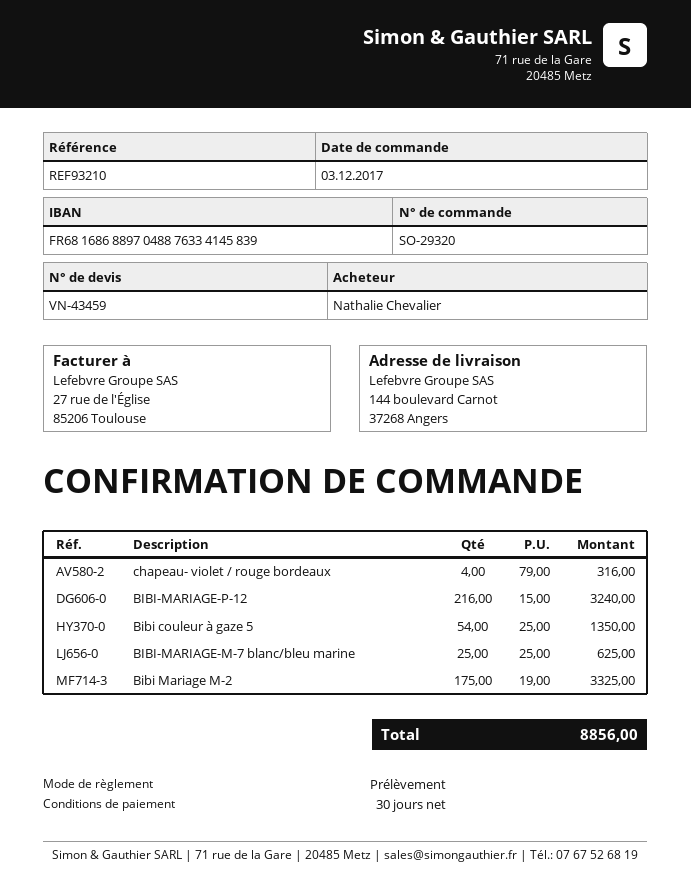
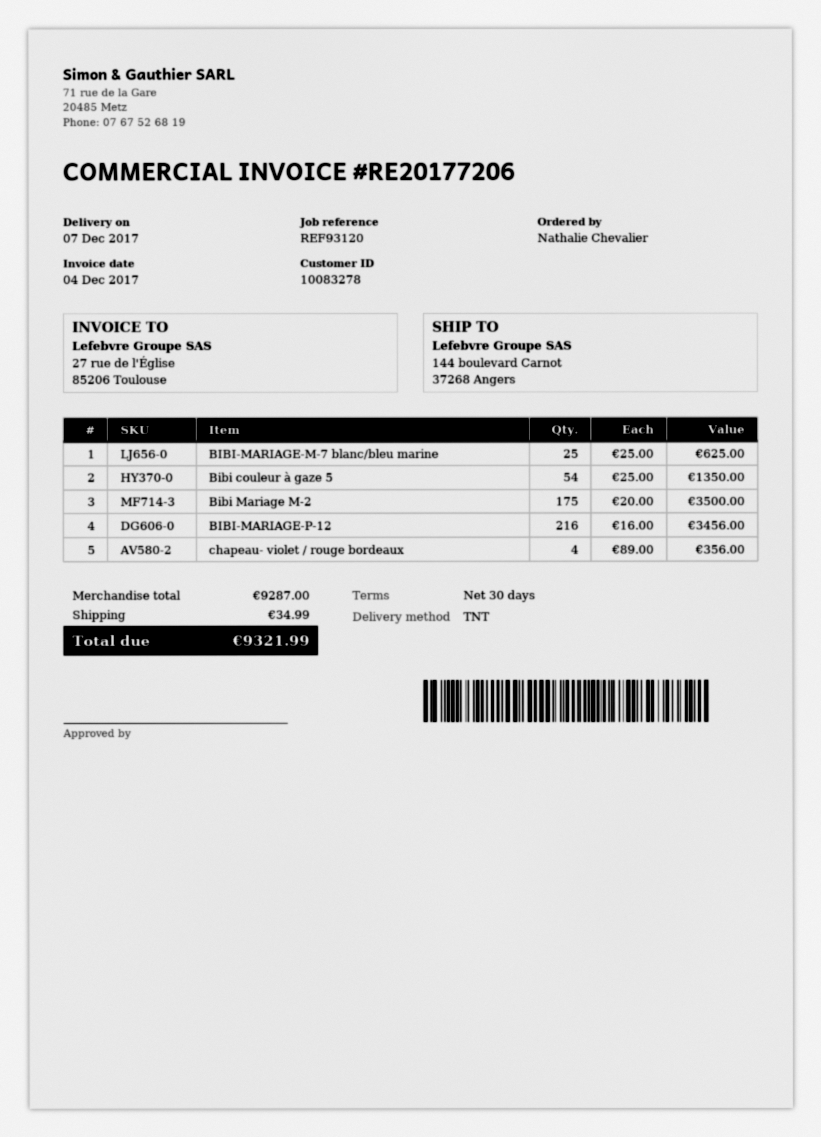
reference: REF93210 -> REF93120
chapeau- violet / rouge bordeaux: 4 x 79.00 = 316.00 -> 4 x 89.00 = 356.00
BIBI-MARIAGE-P-12: 216 x 15.00 = 3240.00 -> 216 x 16.00 = 3456.00
Bibi Mariage M-2: 175 x 19.00 = 3325.00 -> 175 x 20.00 = 3500.00
shipping: none -> 34.99
total: 8856.00 -> 9321.99

